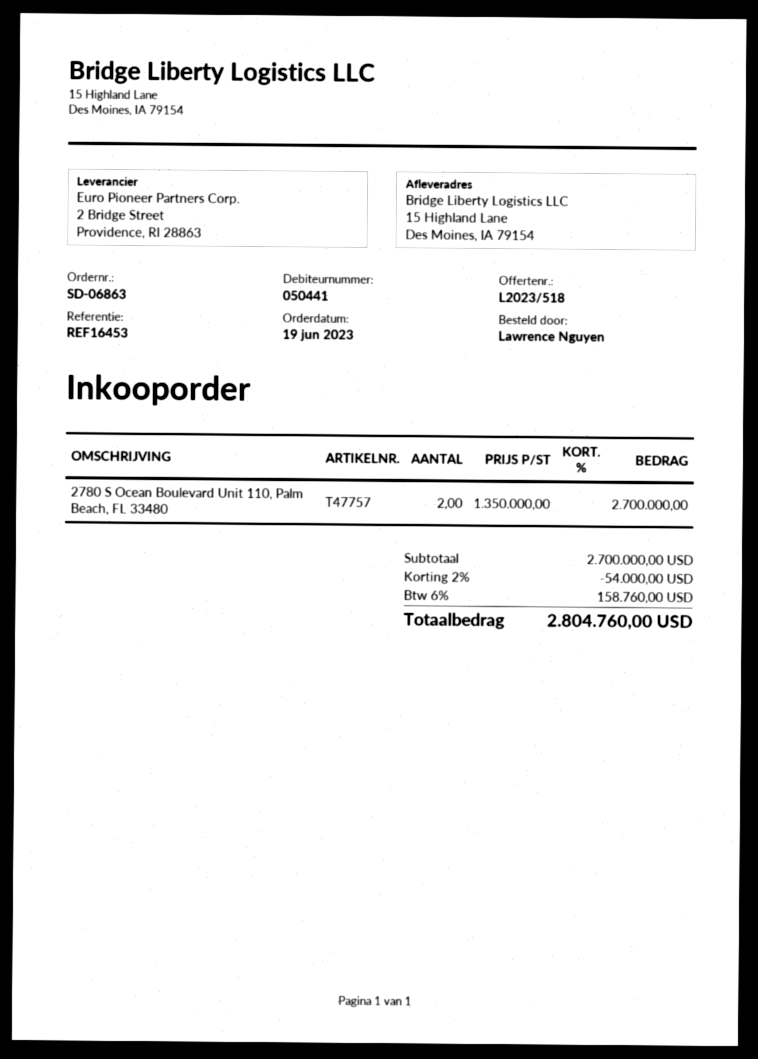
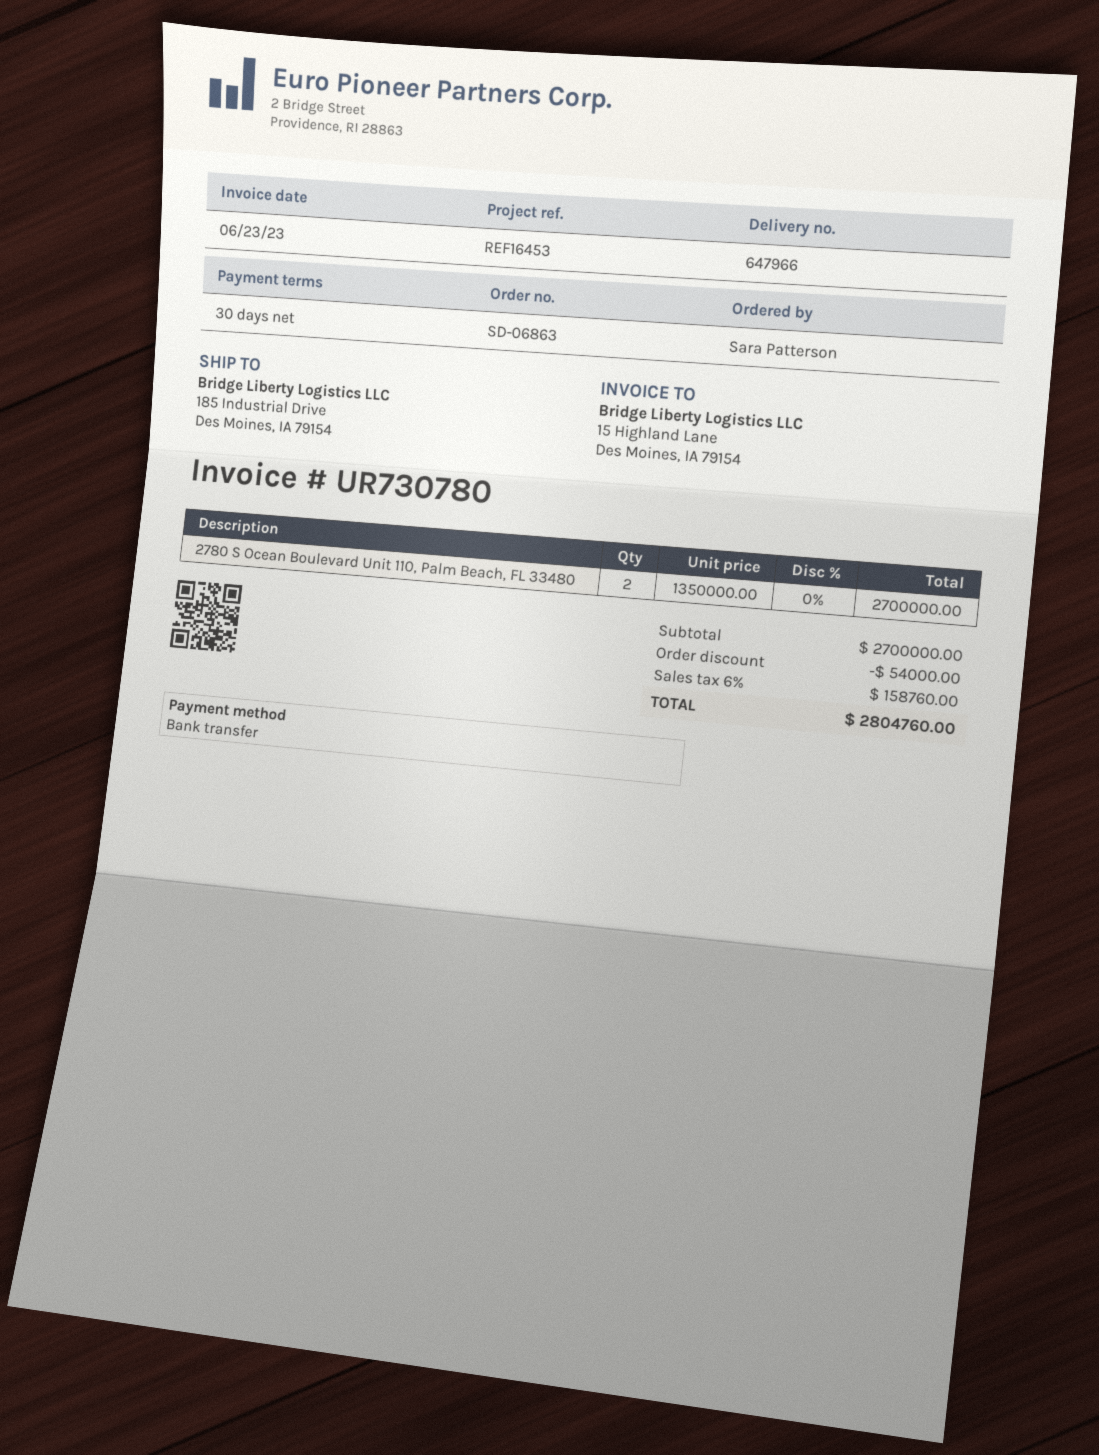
ordered by: Lawrence Nguyen -> Sara Patterson
ship to: 15 Highland Lane, Des Moines, IA 79154 -> 185 Industrial Drive, Des Moines, IA 79154

